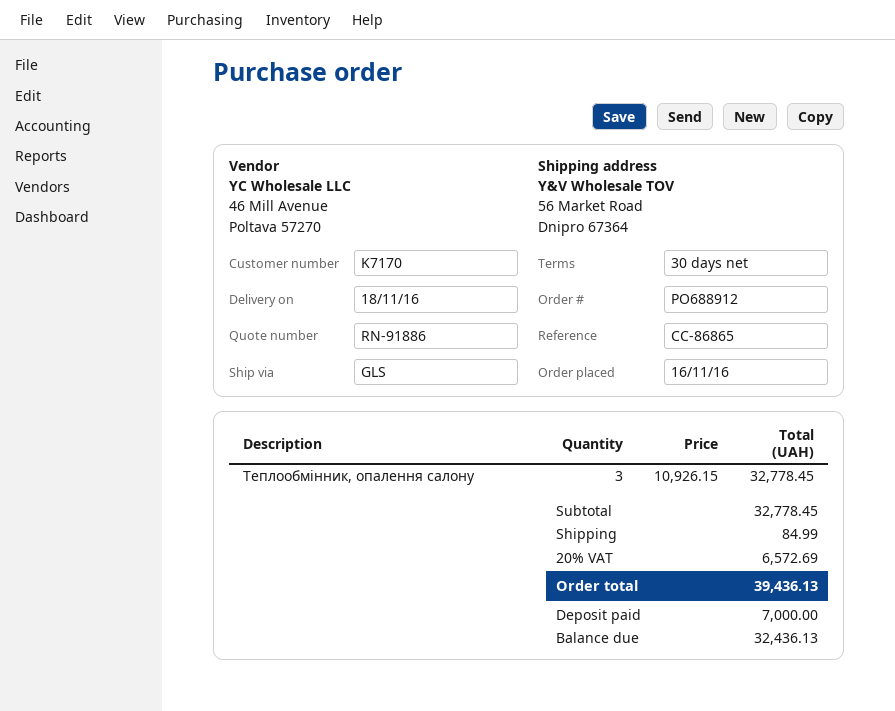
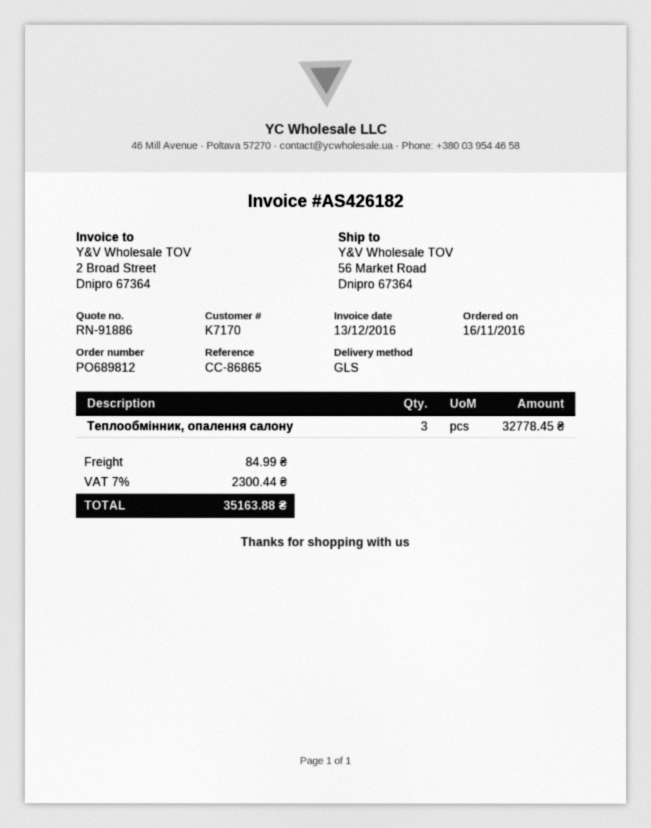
order number: PO688912 -> PO689812
tax: 20% = 6572.69 -> 7% = 2300.44
total: 39436.13 -> 35163.88

